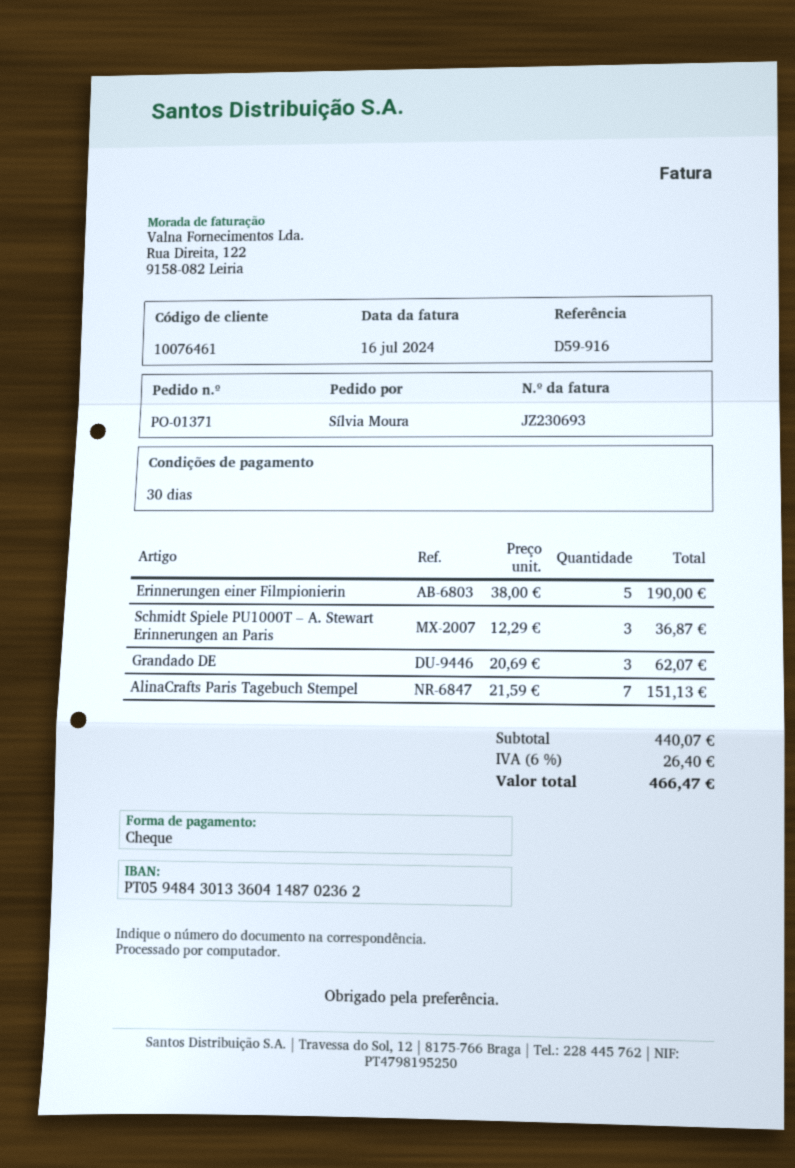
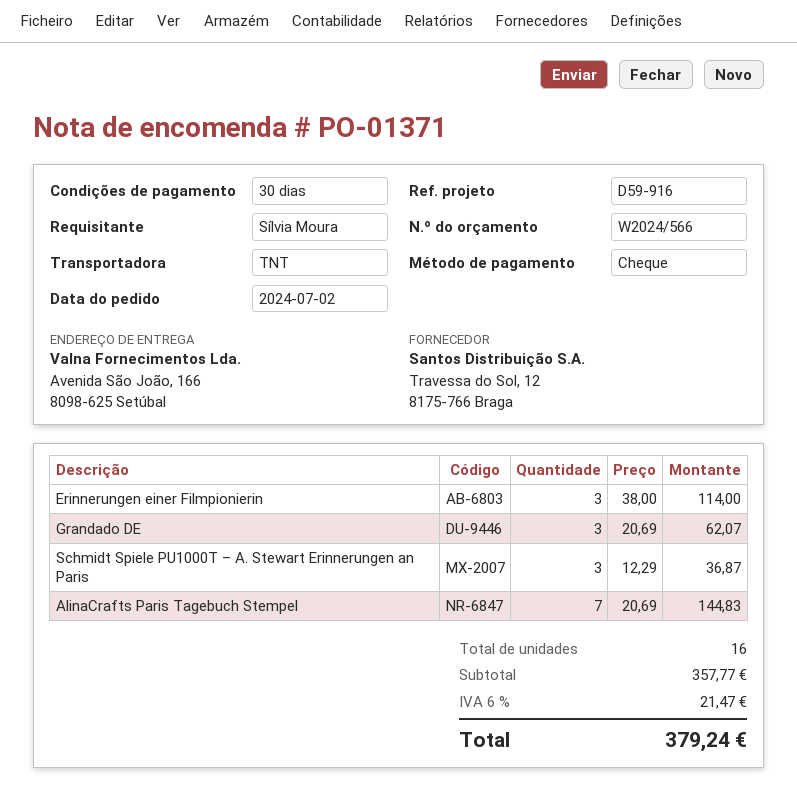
Erinnerungen einer Filmpionierin: 5 x 38.00 = 190.00 -> 3 x 38.00 = 114.00
AlinaCrafts Paris Tagebuch Stempel: 7 x 21.59 = 151.13 -> 7 x 20.69 = 144.83
subtotal: 440.07 -> 357.77
tax: 6% = 26.40 -> 6% = 21.47
total: 466.47 -> 379.24

